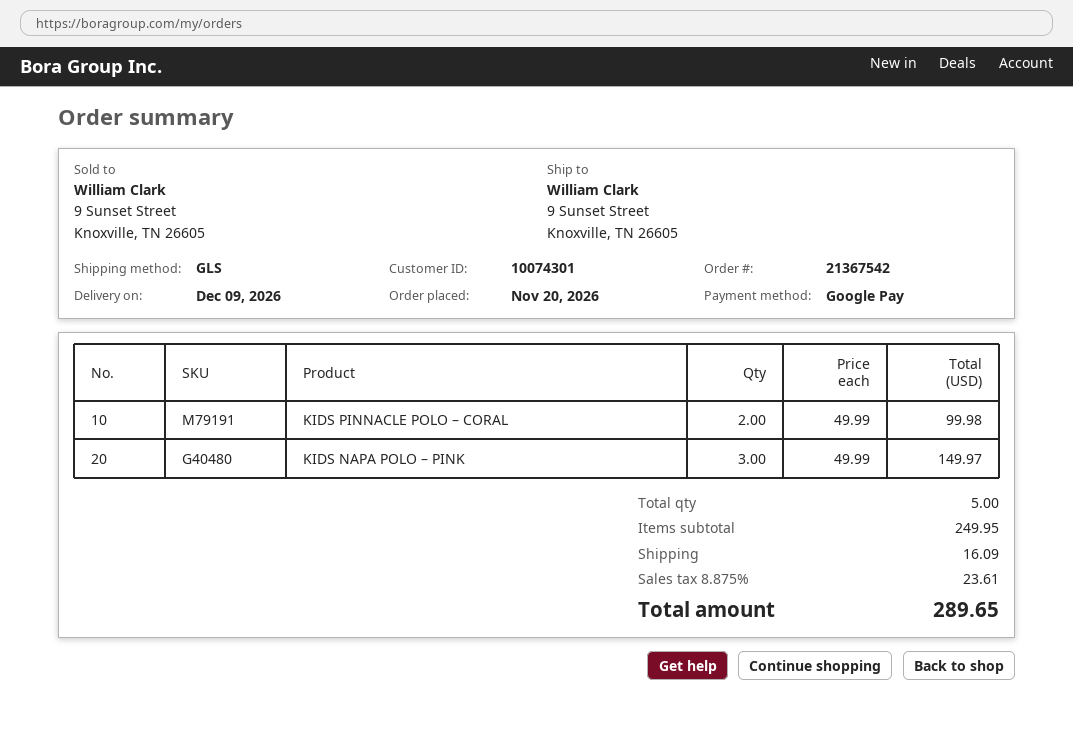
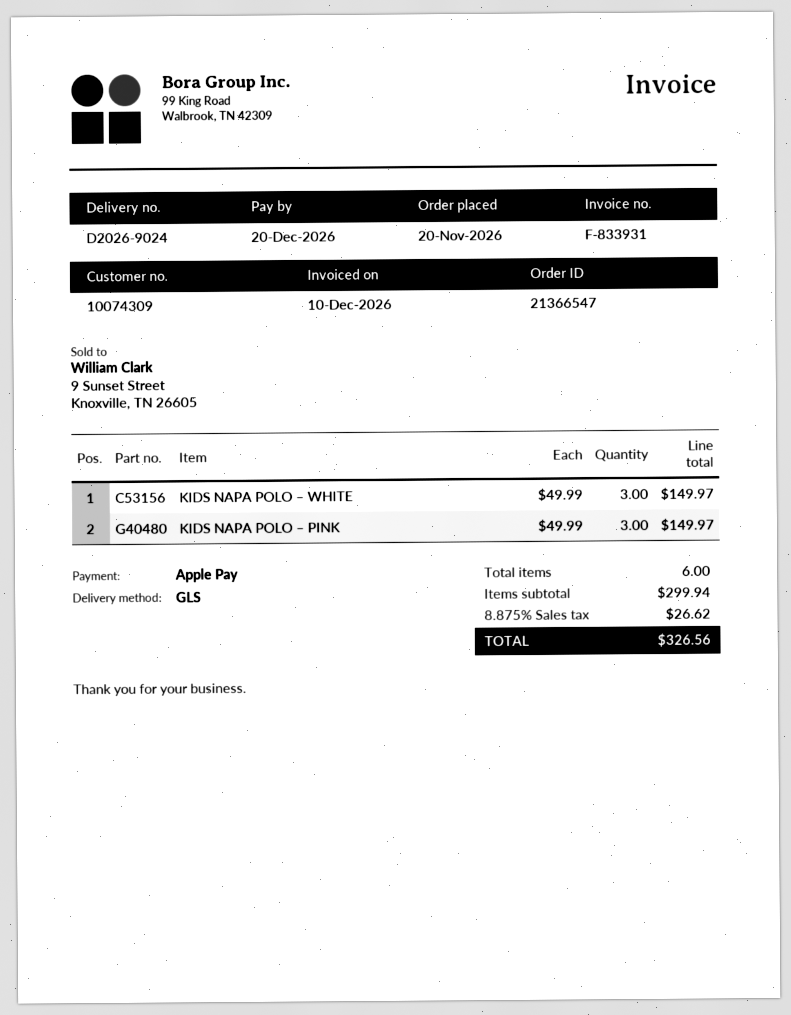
order number: 21367542 -> 21366547
customer number: 10074301 -> 10074309
payment method: Google Pay -> Apple Pay
KIDS PINNACLE POLO – CORAL: 2 x 49.99 = 99.98 -> none
KIDS NAPA POLO – WHITE: none -> 3 x 49.99 = 149.97
total quantity: 5 -> 6
subtotal: 249.95 -> 299.94
shipping: 16.09 -> none
tax: 8.875% = 23.61 -> 8.875% = 26.62
total: 289.65 -> 326.56

